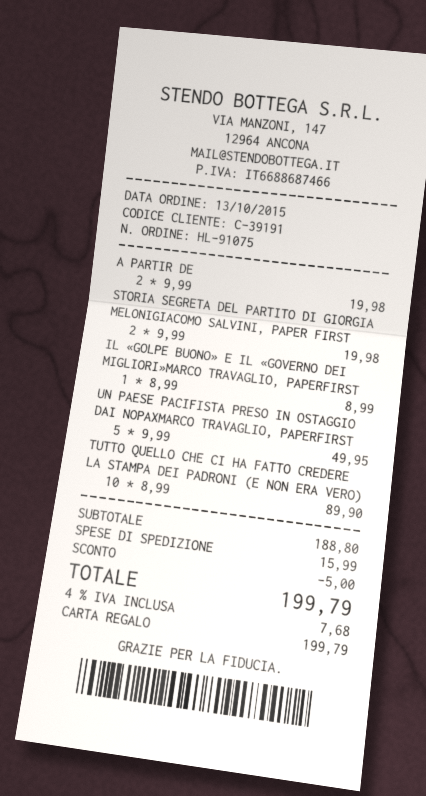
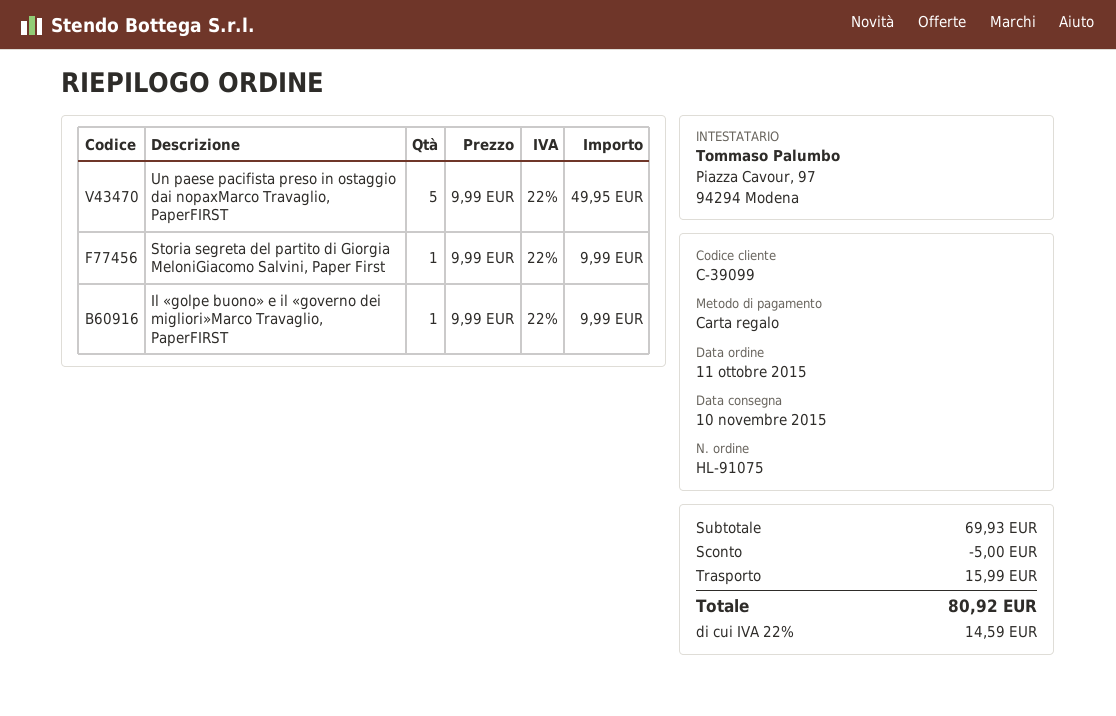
order date: 2015-10-13 -> 2015-10-11
customer number: C-39191 -> C-39099
A PARTIR DE: 2 x 9.99 = 19.98 -> none
STORIA SEGRETA DEL PARTITO DI GIORGIA MELONIGIACOMO SALVINI, PAPER FIRST: 2 x 9.99 = 19.98 -> 1 x 9.99 = 9.99
IL «GOLPE BUONO» E IL «GOVERNO DEI MIGLIORI»MARCO TRAVAGLIO, PAPERFIRST: 1 x 8.99 = 8.99 -> 1 x 9.99 = 9.99
TUTTO QUELLO CHE CI HA FATTO CREDERE LA STAMPA DEI PADRONI (E NON ERA VERO): 10 x 8.99 = 89.90 -> none
subtotal: 188.80 -> 69.93
tax: 4% = 7.68 -> 22% = 14.59
total: 199.79 -> 80.92

